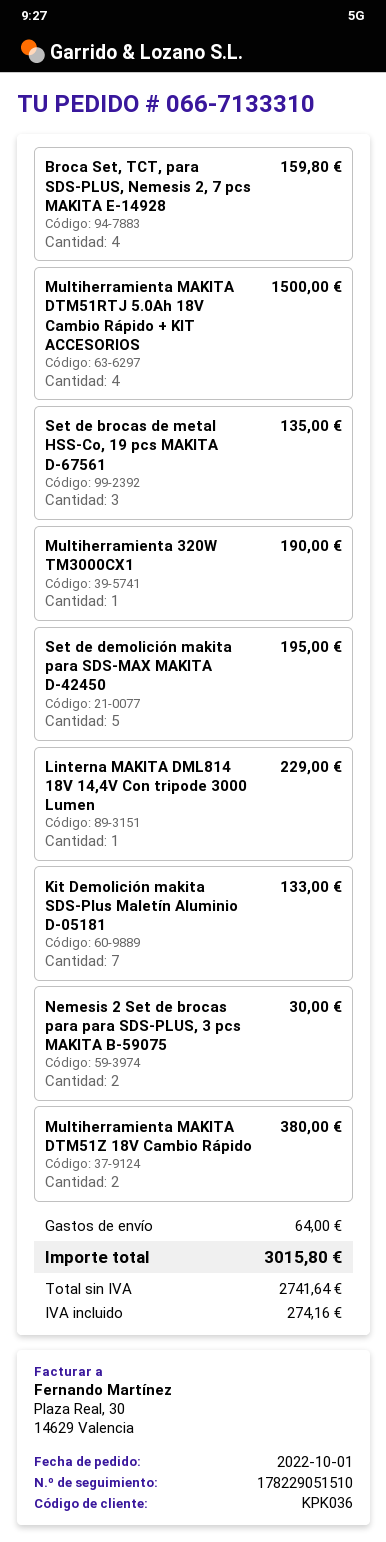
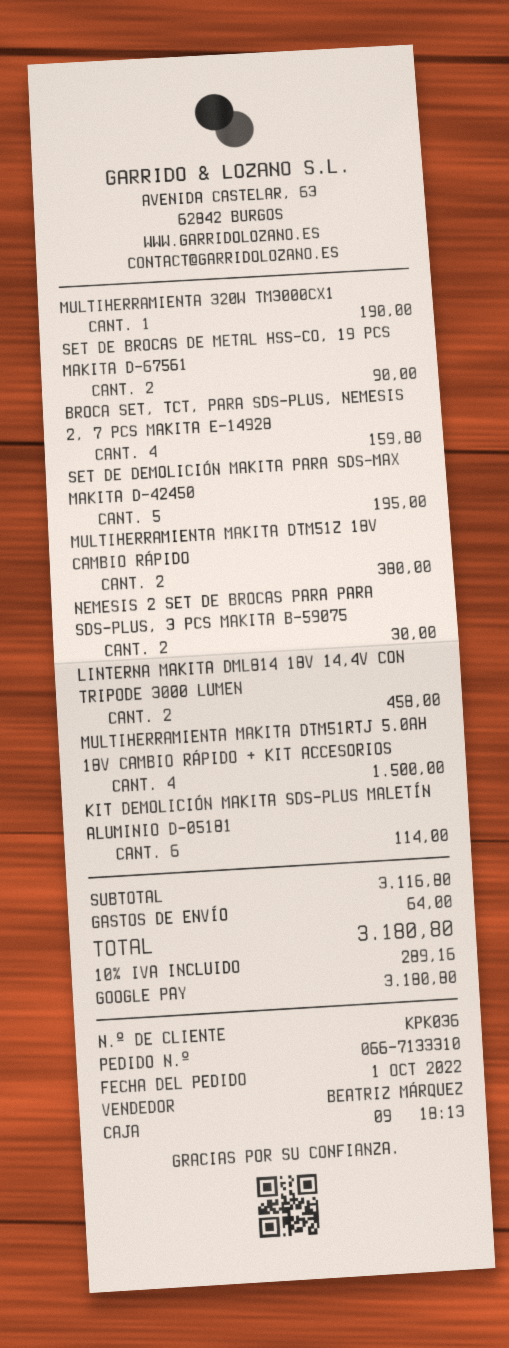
Set de brocas de metal HSS-Co, 19 pcs MAKITA D-67561: 3 for 135.00 -> 2 for 90.00
Linterna MAKITA DML814 18V 14,4V Con tripode 3000 Lumen: 1 for 229.00 -> 2 for 458.00
Kit Demolición makita SDS-Plus Maletín Aluminio D-05181: 7 for 133.00 -> 6 for 114.00
tax: 274.16 -> 289.16
total: 3015.80 -> 3180.80

